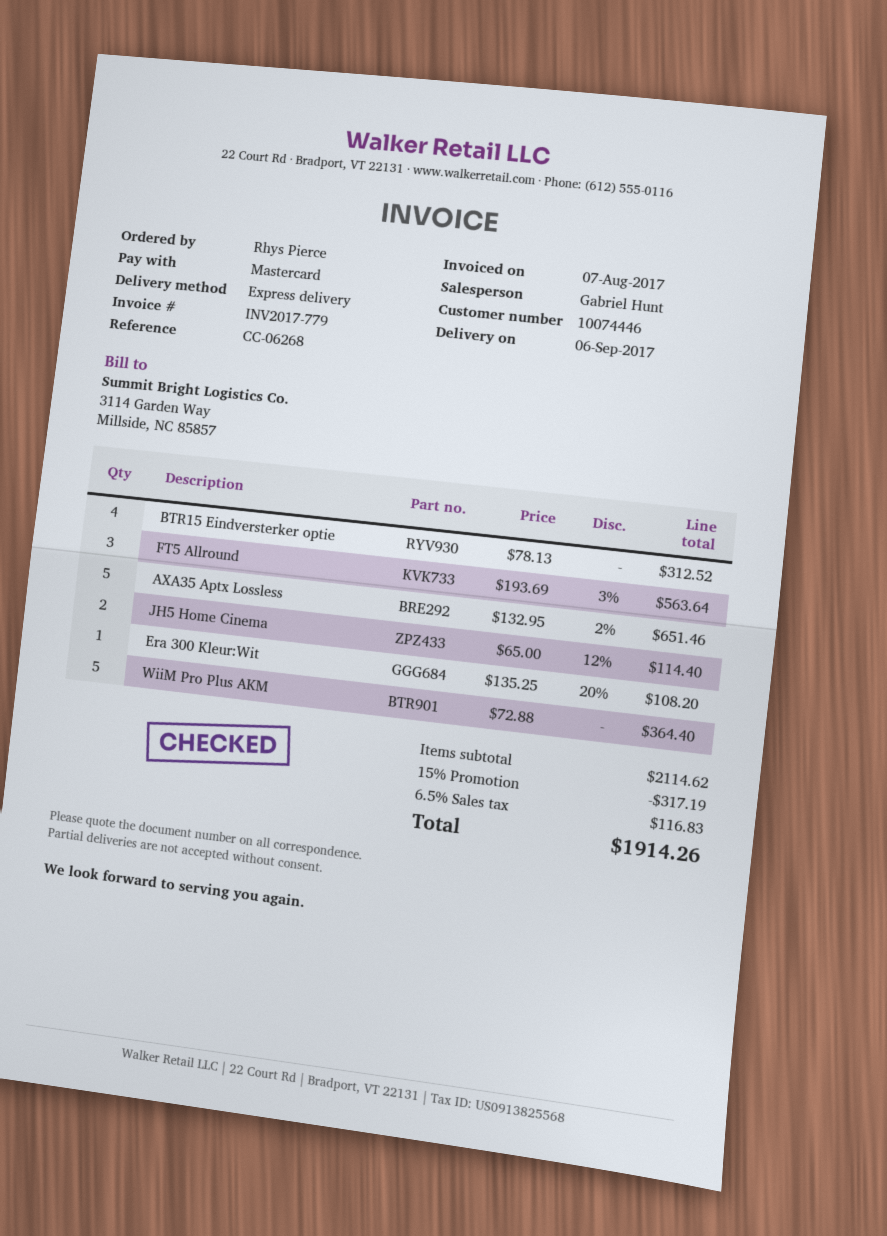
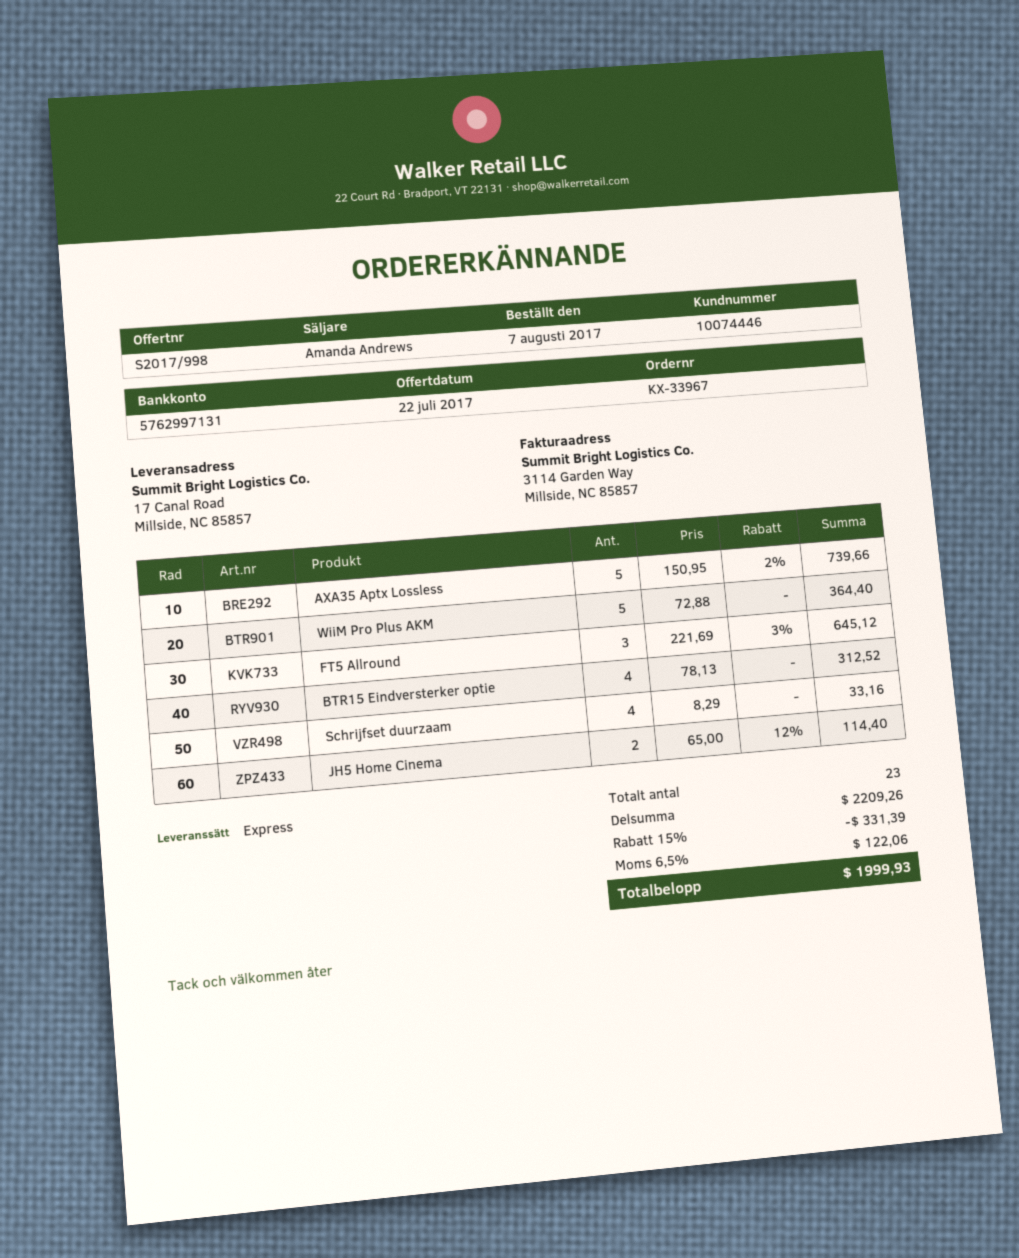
sales rep: Gabriel Hunt -> Amanda Andrews
FT5 Allround: 3 x 193.69 - 3% = 563.64 -> 3 x 221.69 - 3% = 645.12
AXA35 Aptx Lossless: 5 x 132.95 - 2% = 651.46 -> 5 x 150.95 - 2% = 739.66
Era 300 Kleur:Wit: 1 x 135.25 - 20% = 108.20 -> none
Schrijfset duurzaam: none -> 4 x 8.29 = 33.16
subtotal: 2114.62 -> 2209.26
discount: 15% = 317.19 -> 15% = 331.39
tax: 6.5% = 116.83 -> 6.5% = 122.06
total: 1914.26 -> 1999.93

